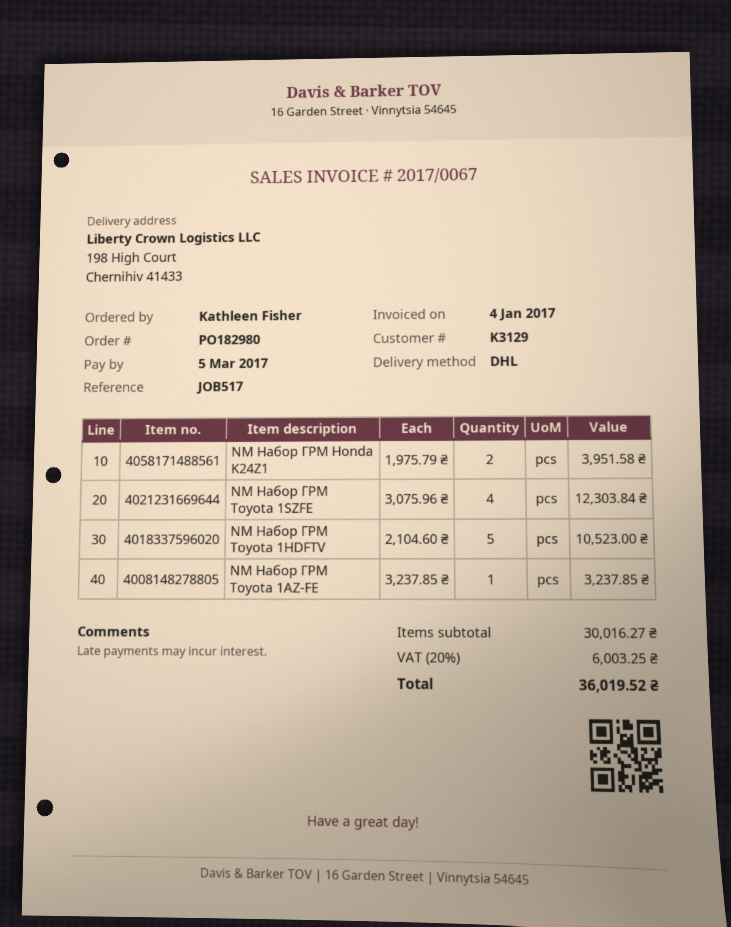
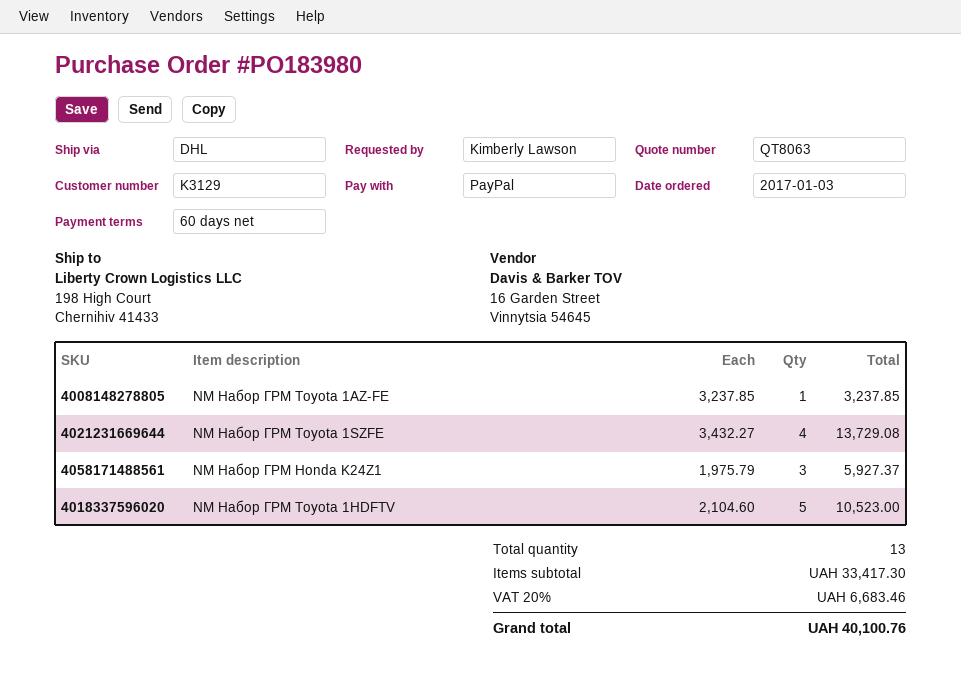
order number: PO182980 -> PO183980
ordered by: Kathleen Fisher -> Kimberly Lawson
NM Набор ГРМ Honda K24Z1: 2 x 1975.79 = 3951.58 -> 3 x 1975.79 = 5927.37
NM Набор ГРМ Toyota 1SZFE: 4 x 3075.96 = 12303.84 -> 4 x 3432.27 = 13729.08
subtotal: 30016.27 -> 33417.30
tax: 20% = 6003.25 -> 20% = 6683.46
total: 36019.52 -> 40100.76

